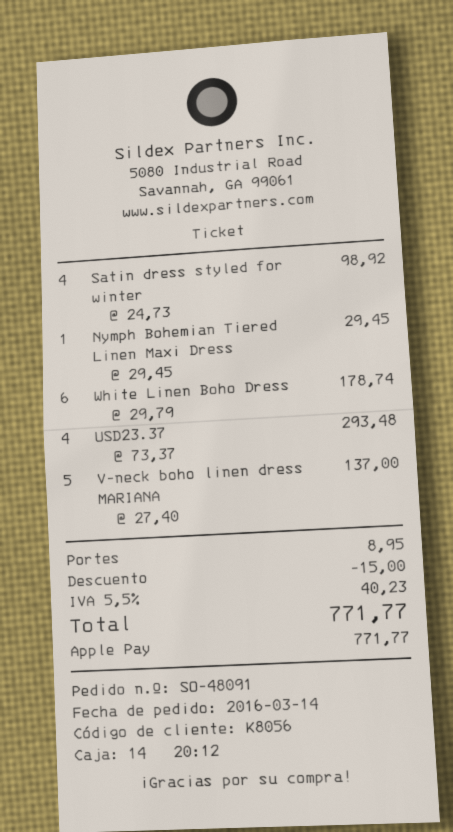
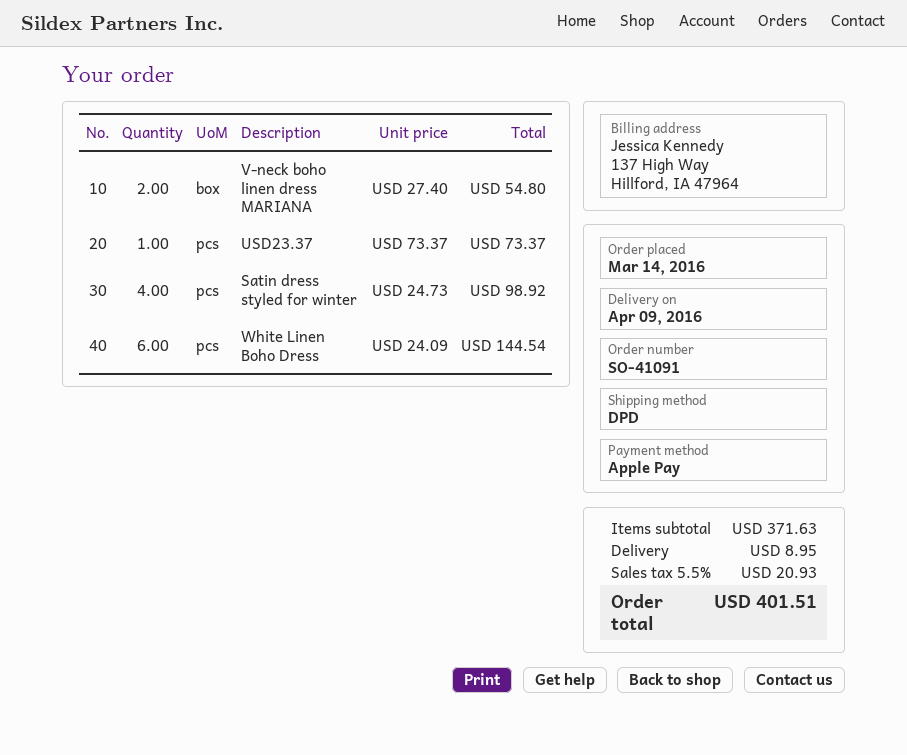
order number: SO-48091 -> SO-41091
Nymph Bohemian Tiered Linen Maxi Dress: 1 x 29.45 = 29.45 -> none
White Linen Boho Dress: 6 x 29.79 = 178.74 -> 6 x 24.09 = 144.54
USD23.37: 4 x 73.37 = 293.48 -> 1 x 73.37 = 73.37
V-neck boho linen dress MARIANA: 5 x 27.40 = 137.00 -> 2 x 27.40 = 54.80
discount: 15.00 -> none
tax: 5.5% = 40.23 -> 5.5% = 20.93
total: 771.77 -> 401.51

